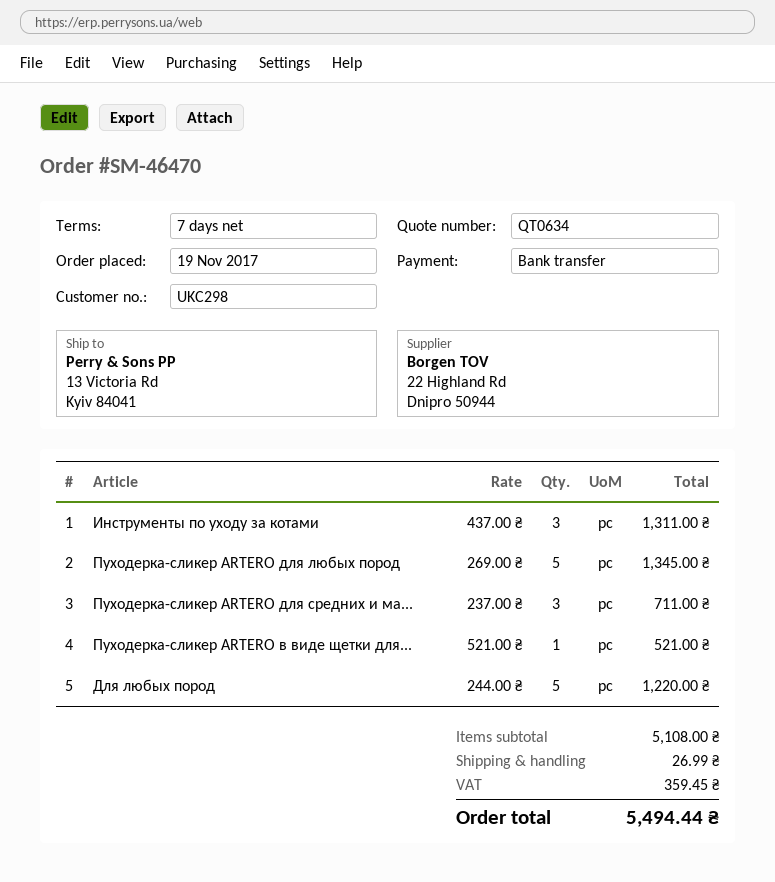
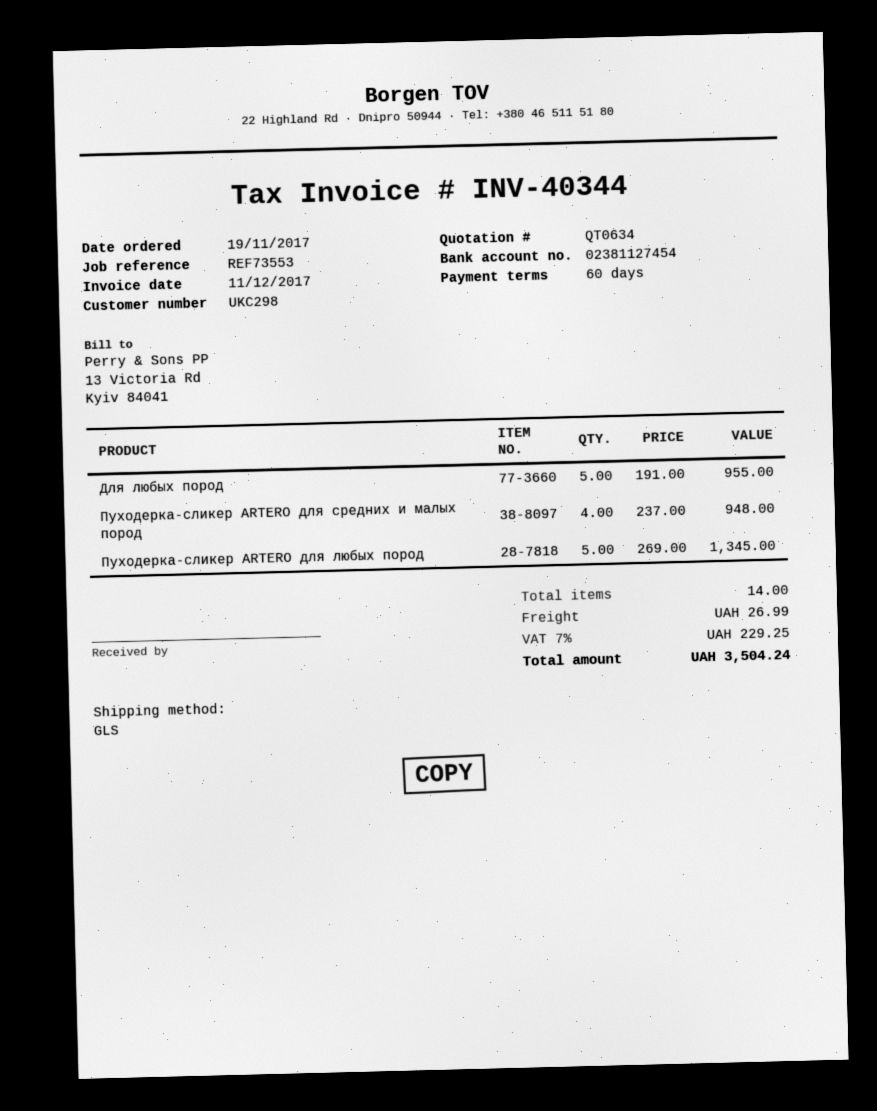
payment terms: 7 days -> 60 days
Инструменты по уходу за котами: 3 x 437.00 = 1311.00 -> none
Пуходерка-сликер ARTERO для средних и ма...: 3 x 237.00 = 711.00 -> 4 x 237.00 = 948.00
Пуходерка-сликер ARTERO в виде щетки для...: 1 x 521.00 = 521.00 -> none
Для любых пород: 5 x 244.00 = 1220.00 -> 5 x 191.00 = 955.00
tax: 359.45 -> 229.25
total: 5494.44 -> 3504.24

